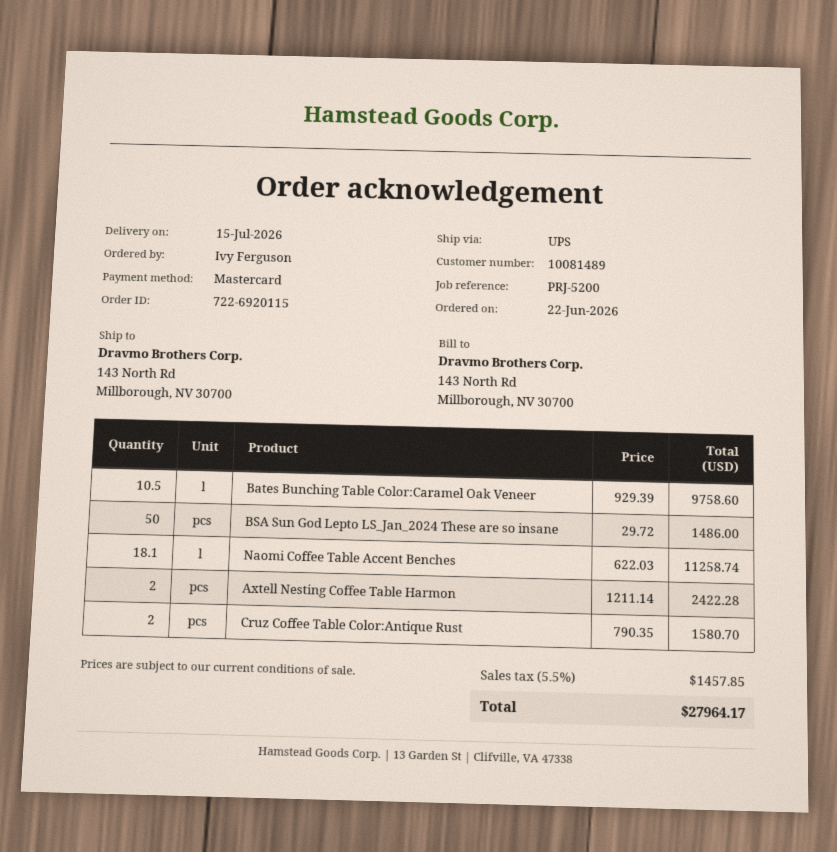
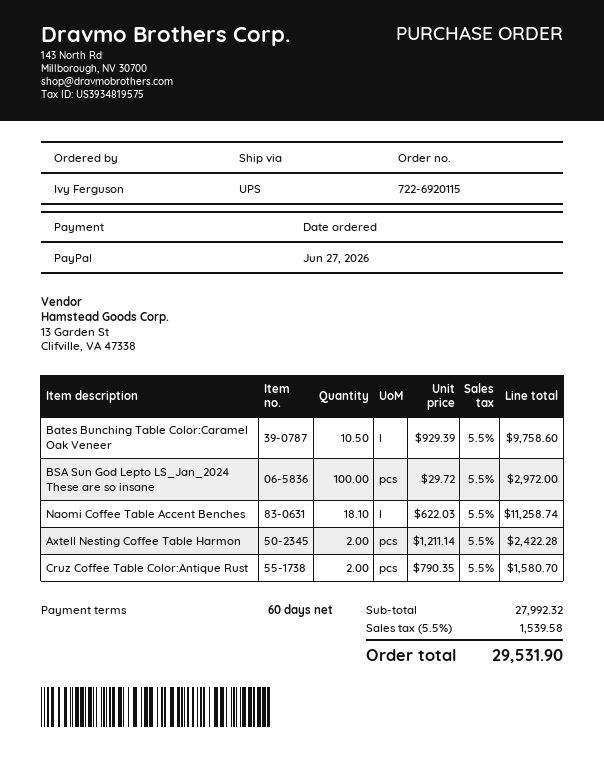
order date: 2026-06-22 -> 2026-06-27
payment method: Mastercard -> PayPal
BSA Sun God Lepto LS_Jan_2024 These are so insane: 50 x 29.72 = 1486.00 -> 100 x 29.72 = 2972.00
tax: 5.5% = 1457.85 -> 5.5% = 1539.58
total: 27964.17 -> 29531.90

